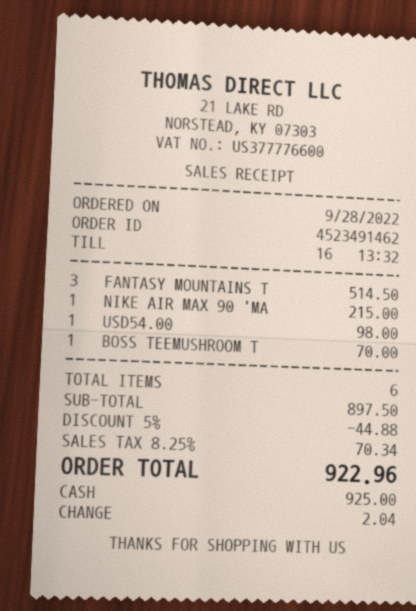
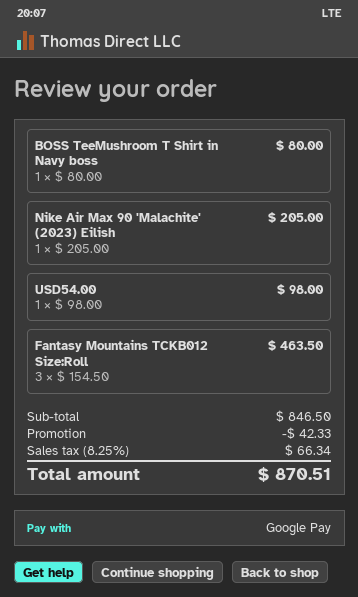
payment method: cash -> Google Pay
FANTASY MOUNTAINS T: 3 for 514.50 -> 3 for 463.50
NIKE AIR MAX 90 'MA: 1 for 215.00 -> 1 for 205.00
BOSS TEEMUSHROOM T: 1 for 70.00 -> 1 for 80.00
subtotal: 897.50 -> 846.50
discount: 44.88 -> 42.33
tax: 8.25% = 70.34 -> 8.25% = 66.34
total: 922.96 -> 870.51

